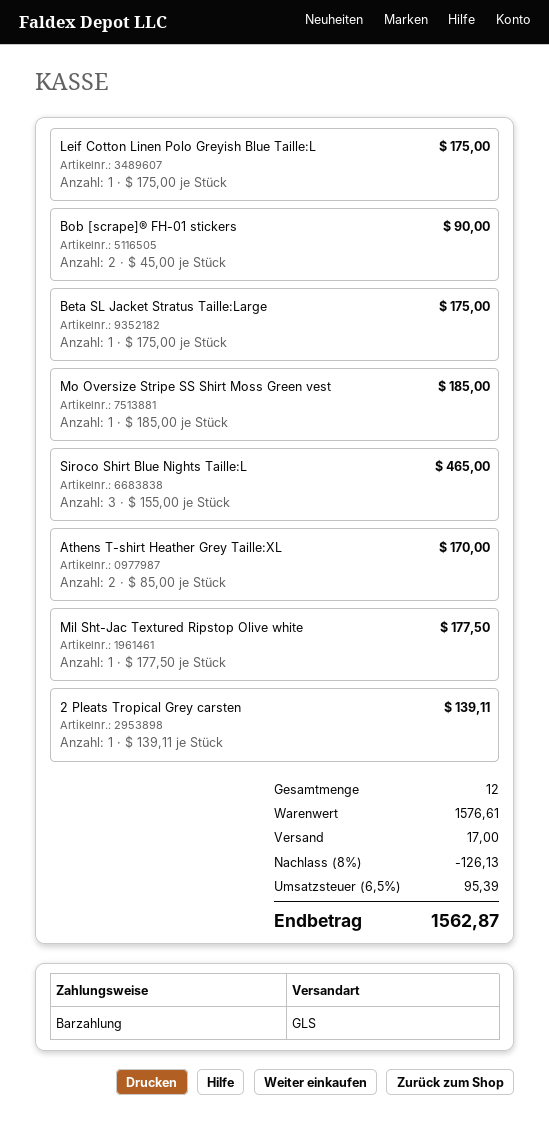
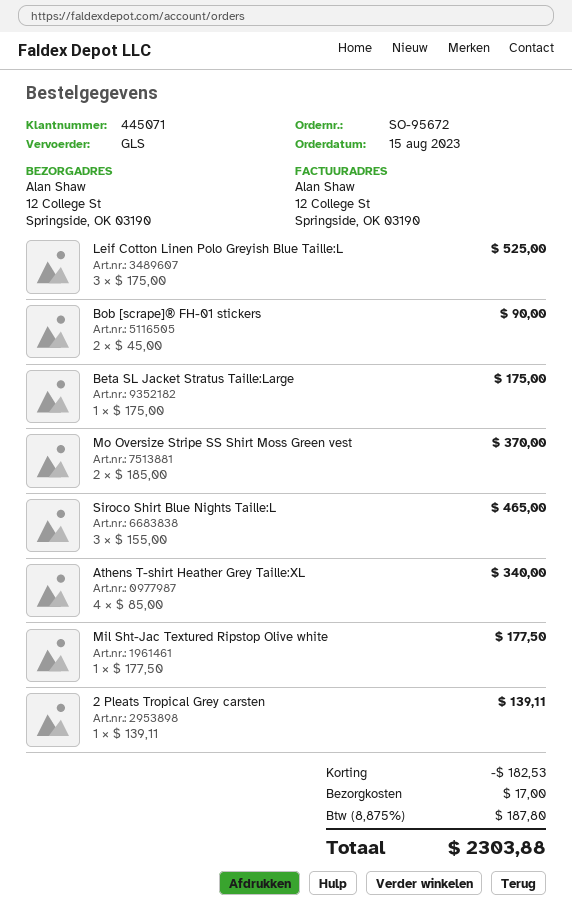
Leif Cotton Linen Polo Greyish Blue Taille:L: 1 x 175.00 = 175.00 -> 3 x 175.00 = 525.00
Mo Oversize Stripe SS Shirt Moss Green vest: 1 x 185.00 = 185.00 -> 2 x 185.00 = 370.00
Athens T-shirt Heather Grey Taille:XL: 2 x 85.00 = 170.00 -> 4 x 85.00 = 340.00
discount: 126.13 -> 182.53
tax: 6.5% = 95.39 -> 8.875% = 187.80
total: 1562.87 -> 2303.88

